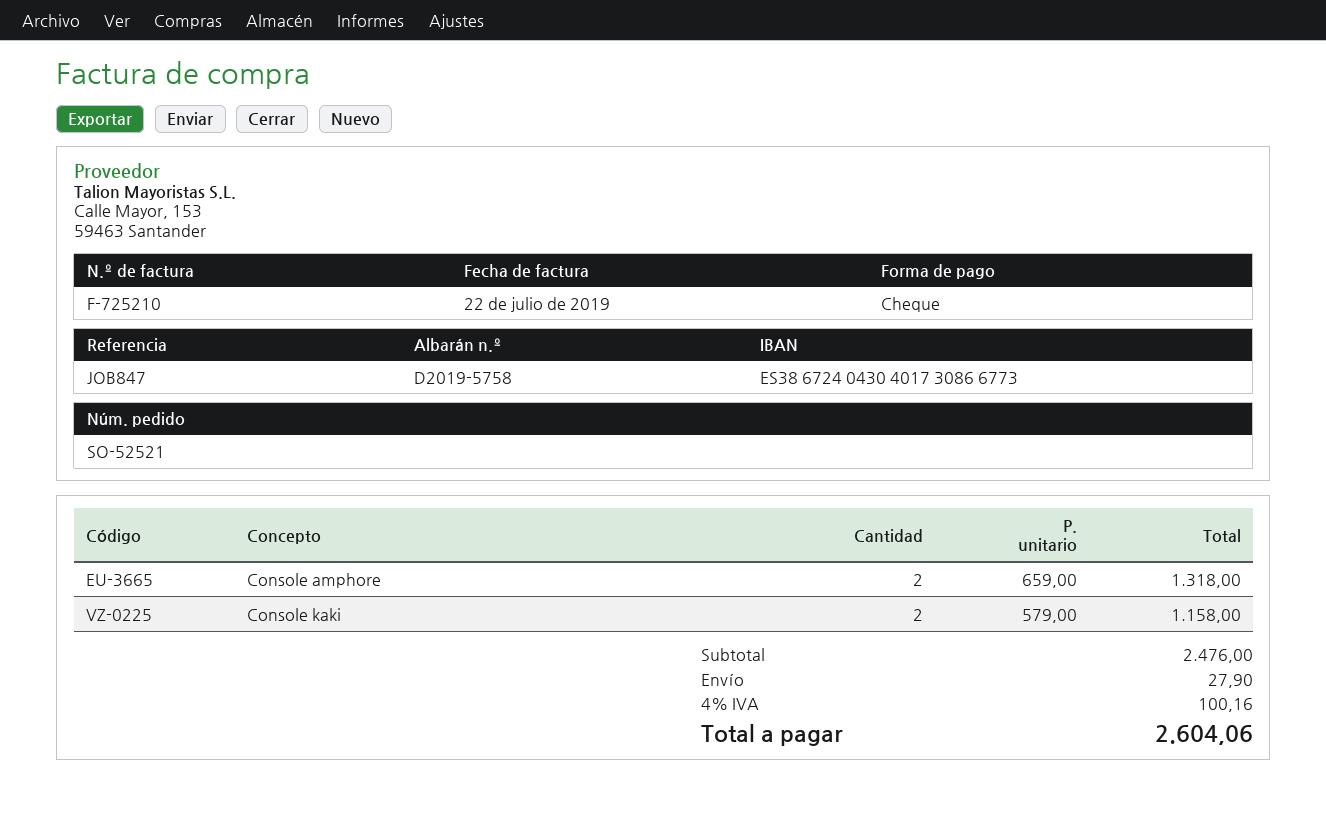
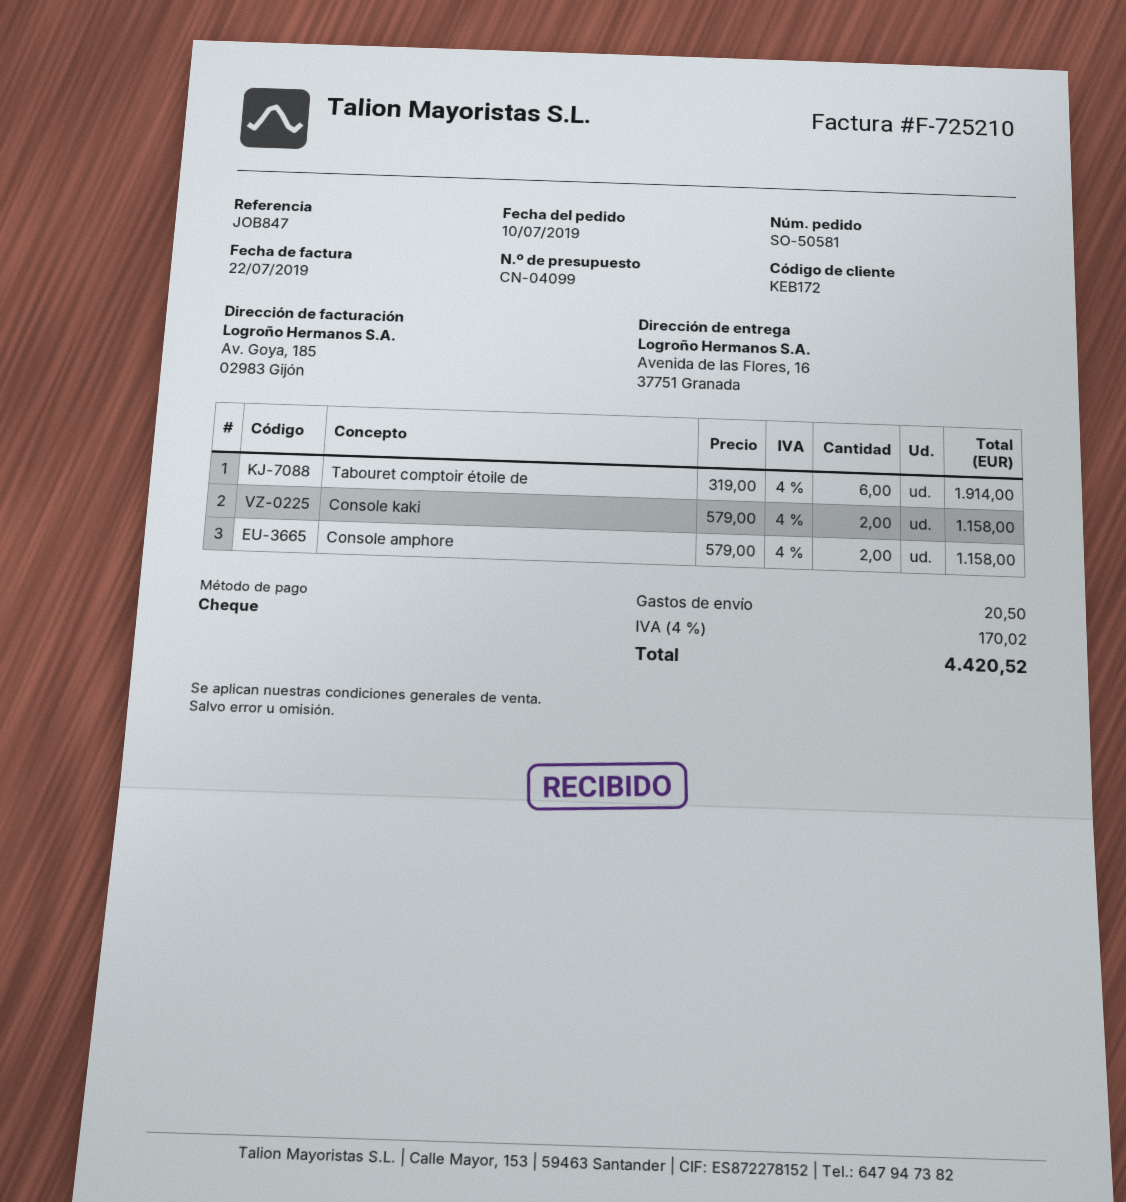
order number: SO-52521 -> SO-50581
Console amphore: 2 x 659.00 = 1318.00 -> 2 x 579.00 = 1158.00
Tabouret comptoir étoile de: none -> 6 x 319.00 = 1914.00
shipping: 27.90 -> 20.50
tax: 4% = 100.16 -> 4% = 170.02
total: 2604.06 -> 4420.52

